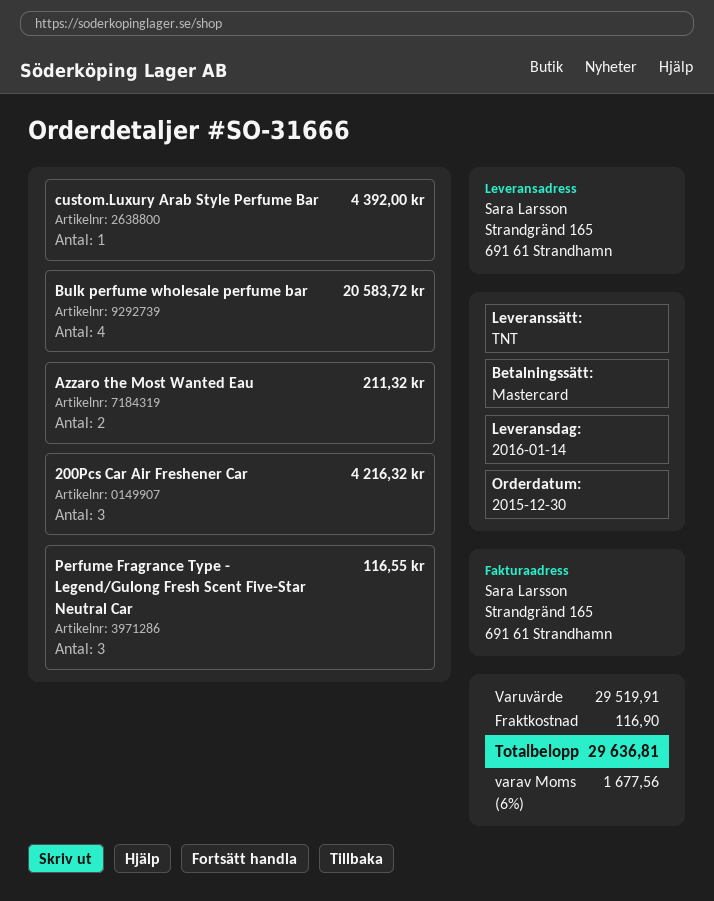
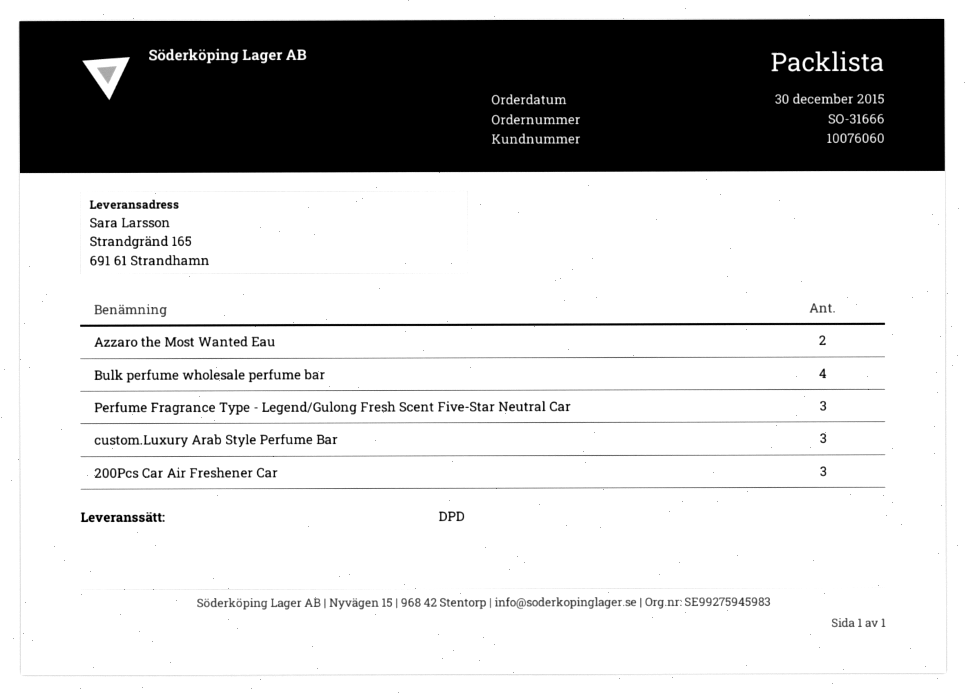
shipping method: TNT -> DPD
custom.Luxury Arab Style Perfume Bar: 1 -> 3

